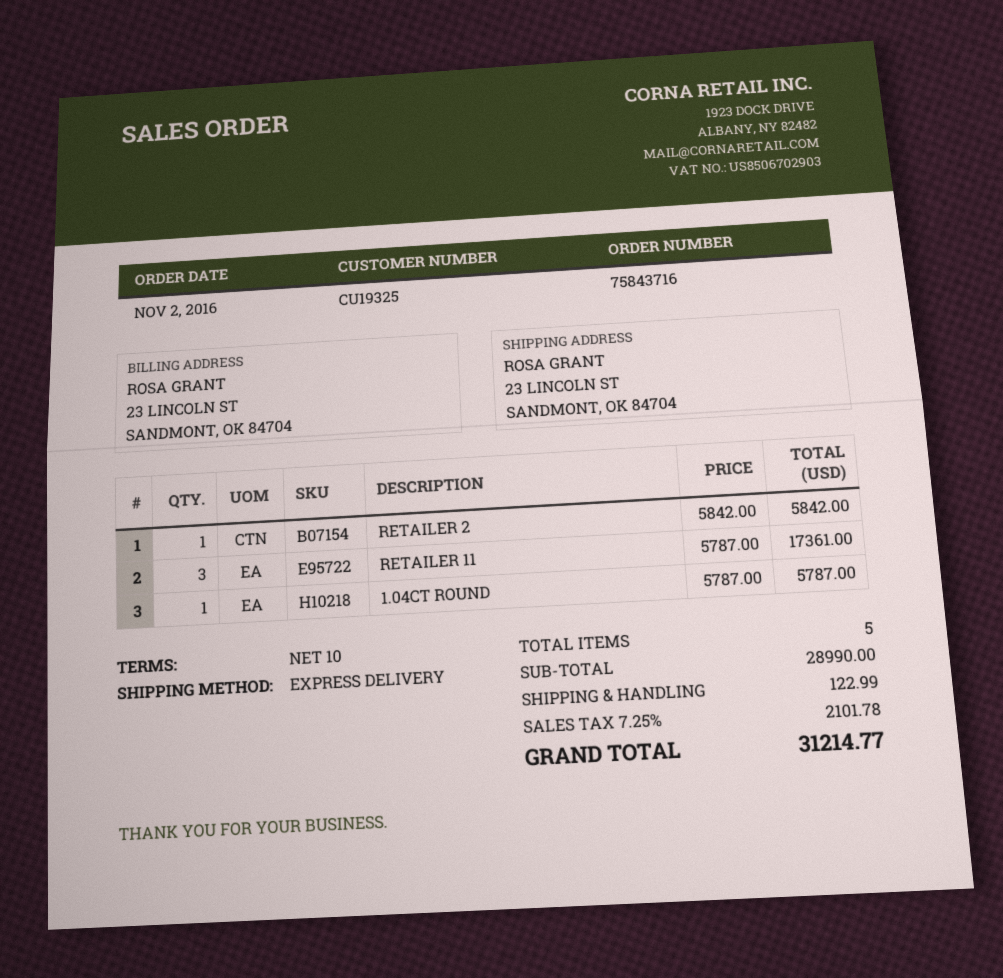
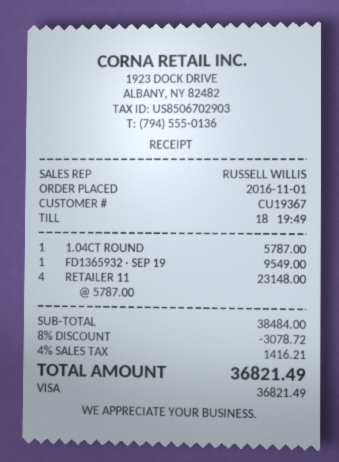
order date: 2016-11-02 -> 2016-11-01
customer number: CU19325 -> CU19367
RETAILER 2: 1 x 5842.00 = 5842.00 -> none
RETAILER 11: 3 x 5787.00 = 17361.00 -> 4 x 5787.00 = 23148.00
FD1365932 · SEP 19: none -> 1 x 9549.00 = 9549.00
subtotal: 28990.00 -> 38484.00
discount: none -> 8% = 3078.72
shipping: 122.99 -> none
tax: 7.25% = 2101.78 -> 4% = 1416.21
total: 31214.77 -> 36821.49

